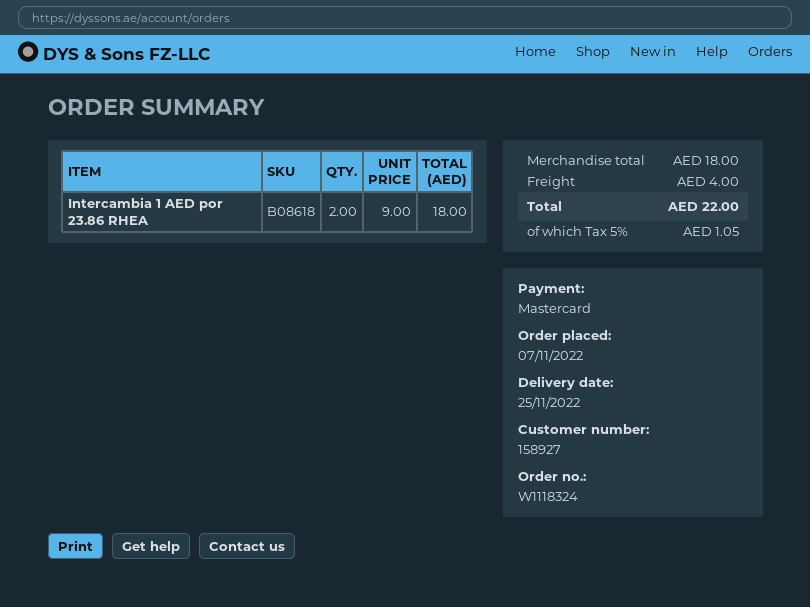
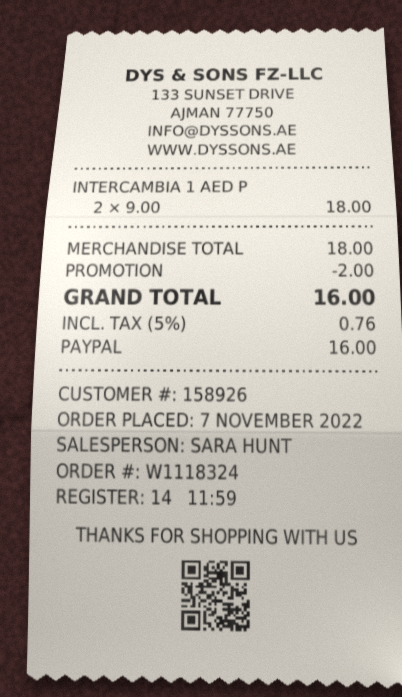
customer number: 158927 -> 158926
payment method: Mastercard -> PayPal
discount: none -> 2.00
shipping: 4.00 -> none
tax: 5% = 1.05 -> 5% = 0.76
total: 22.00 -> 16.00

